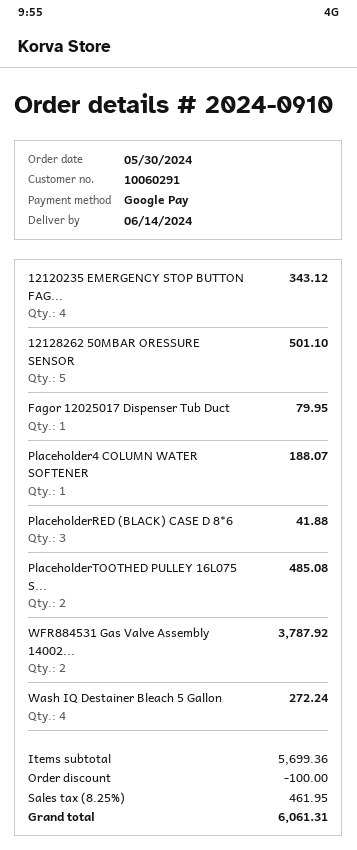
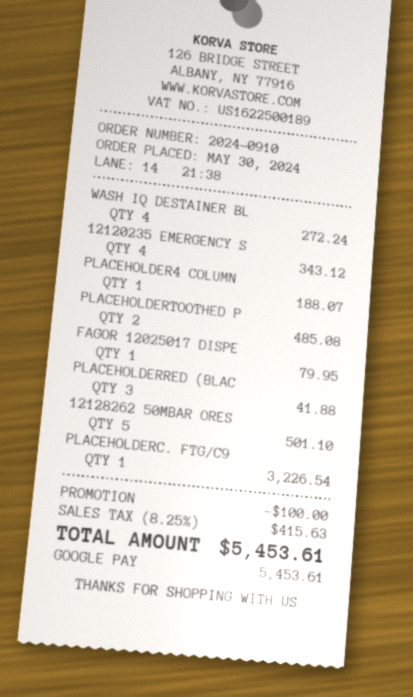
WFR884531 Gas Valve Assembly 14002...: 2 for 3787.92 -> none
PLACEHOLDERC. FTG/C9: none -> 1 for 3226.54
tax: 8.25% = 461.95 -> 8.25% = 415.63
total: 6061.31 -> 5453.61

